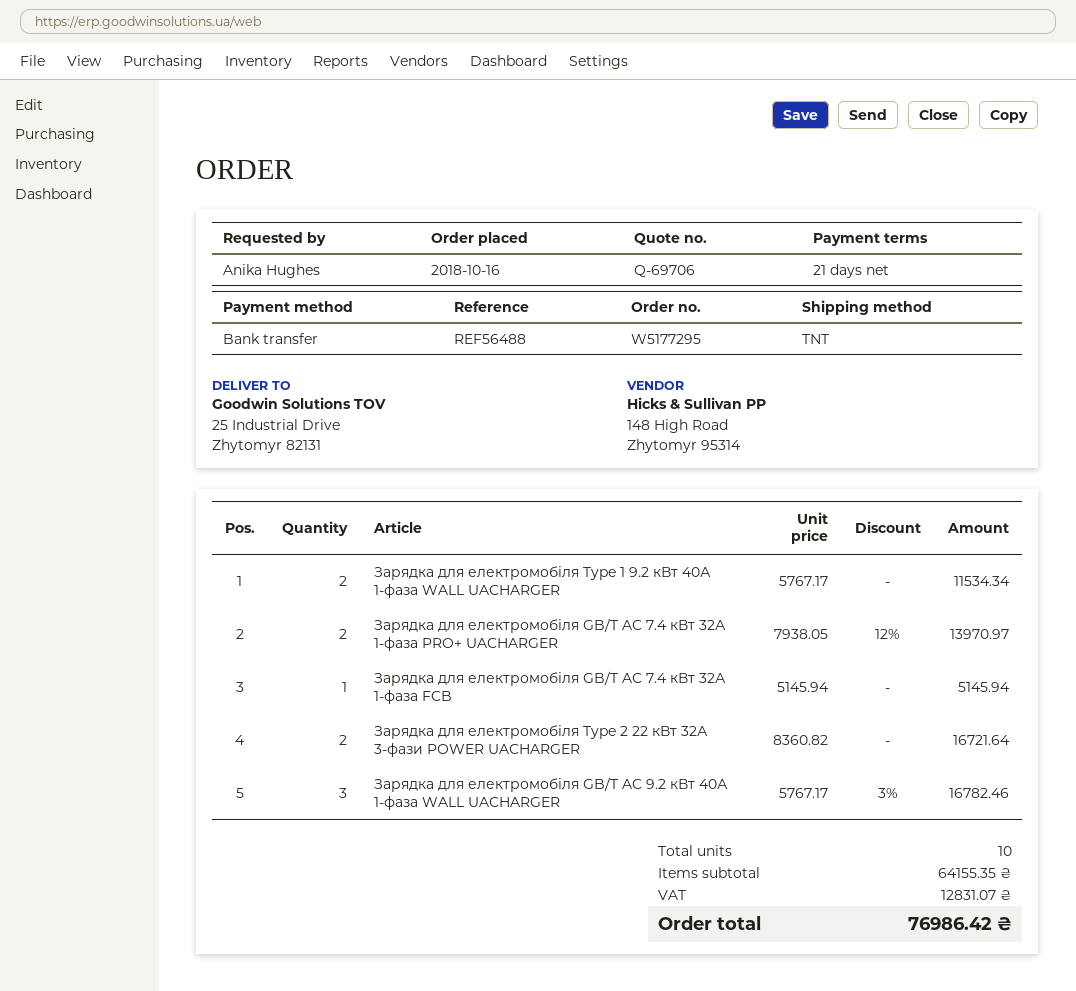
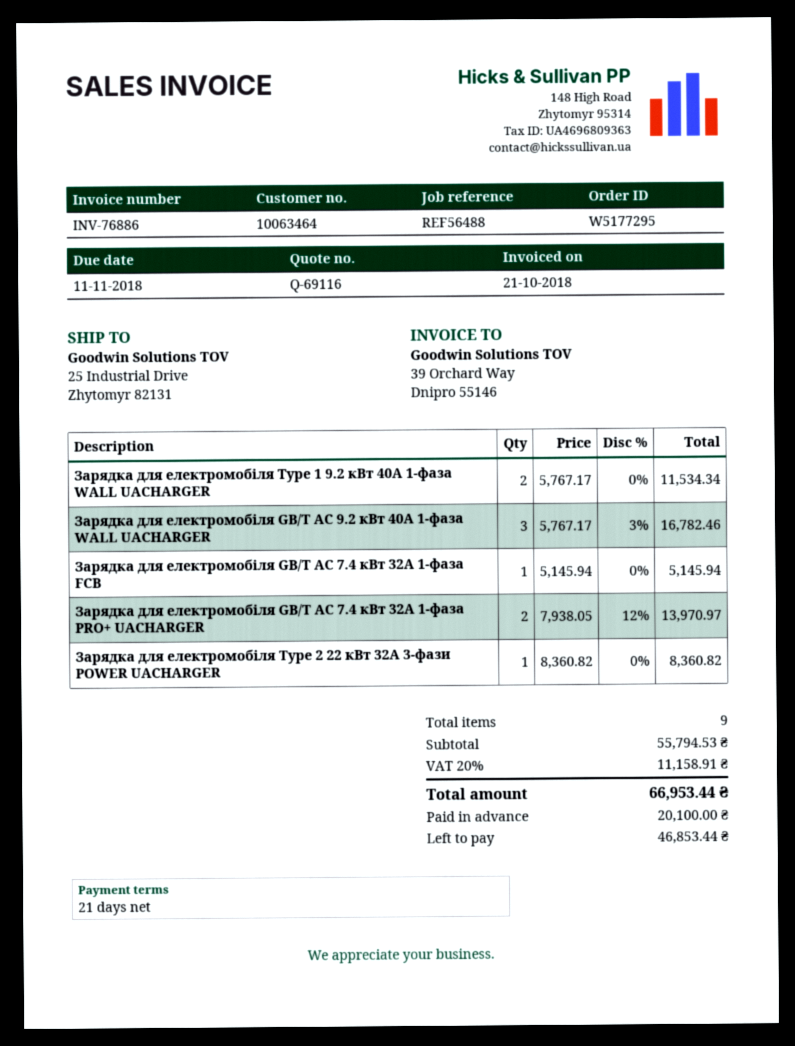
quote number: Q-69706 -> Q-69116
Зарядка для електромобіля Type 2 22 кВт 32А 3-фази POWER UACHARGER: 2 x 8360.82 = 16721.64 -> 1 x 8360.82 = 8360.82
total quantity: 10 -> 9
subtotal: 64155.35 -> 55794.53
tax: 12831.07 -> 11158.91
total: 76986.42 -> 66953.44

